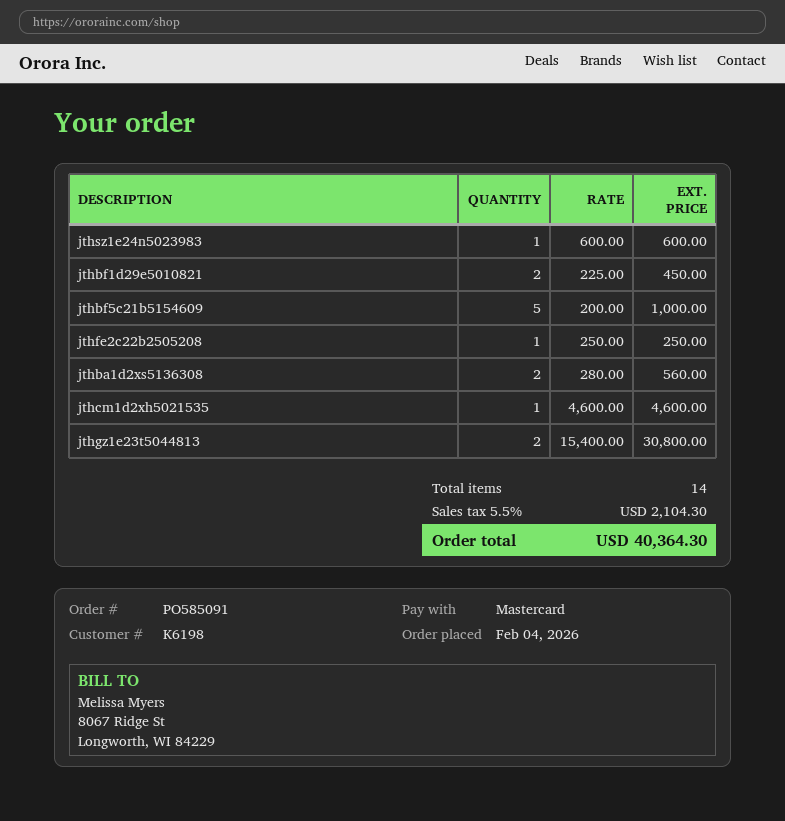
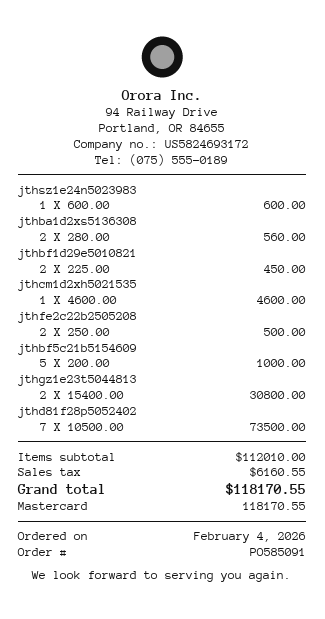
jthfe2c22b2505208: 1 x 250.00 = 250.00 -> 2 x 250.00 = 500.00
jthd81f28p5052402: none -> 7 x 10500.00 = 73500.00
tax: 2104.30 -> 6160.55
total: 40364.30 -> 118170.55

